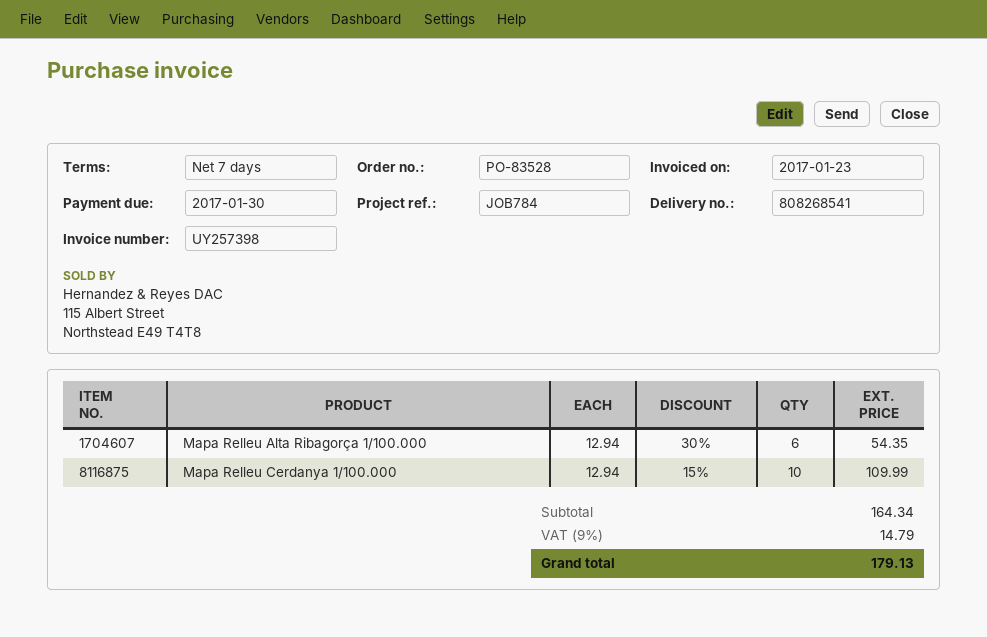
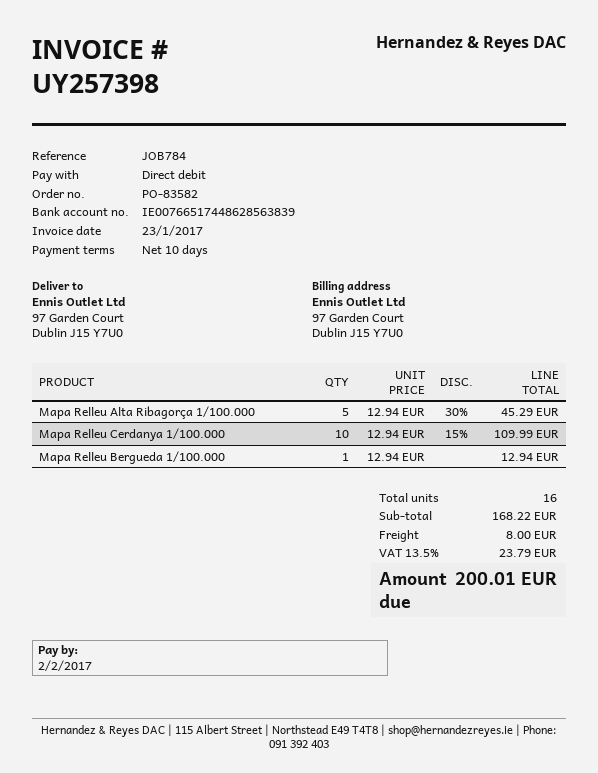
order number: PO-83528 -> PO-83582
payment terms: 7 days -> 10 days
due date: 2017-01-30 -> 2017-02-02
Mapa Relleu Alta Ribagorça 1/100.000: 6 x 12.94 - 30% = 54.35 -> 5 x 12.94 - 30% = 45.29
Mapa Relleu Bergueda 1/100.000: none -> 1 x 12.94 = 12.94
subtotal: 164.34 -> 168.22
shipping: none -> 8.00
tax: 9% = 14.79 -> 13.5% = 23.79
total: 179.13 -> 200.01

